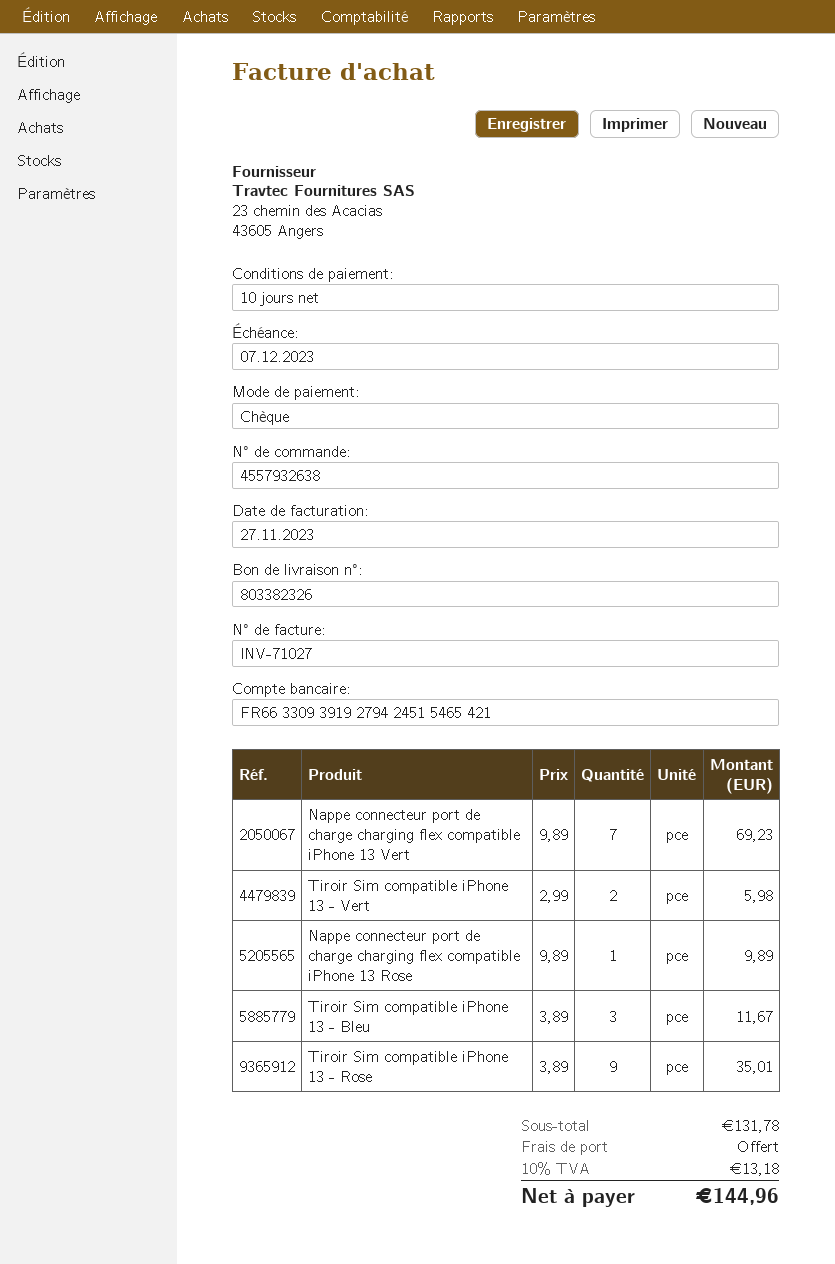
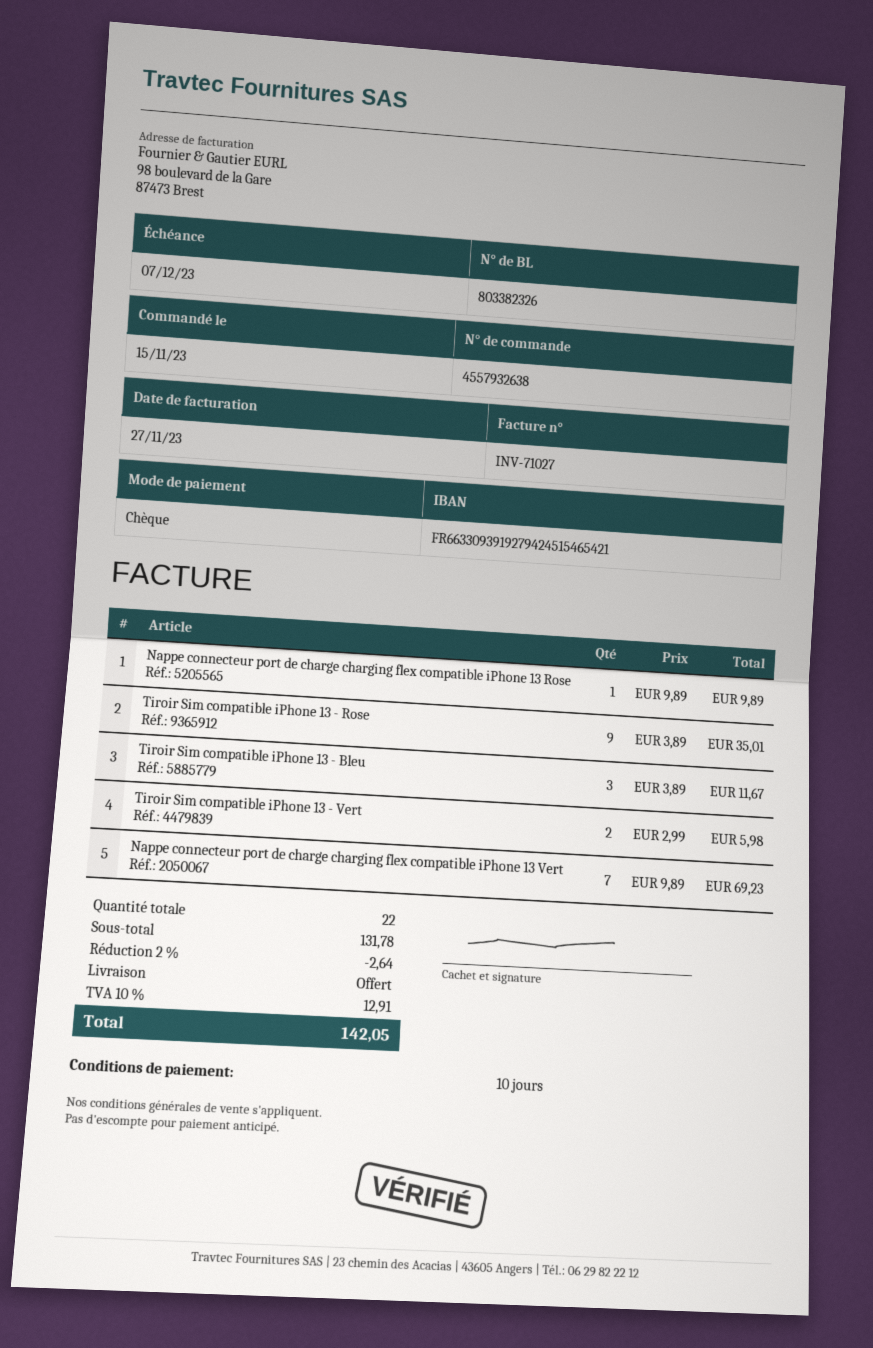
discount: none -> 2% = 2.64
tax: 10% = 13.18 -> 10% = 12.91
total: 144.96 -> 142.05

